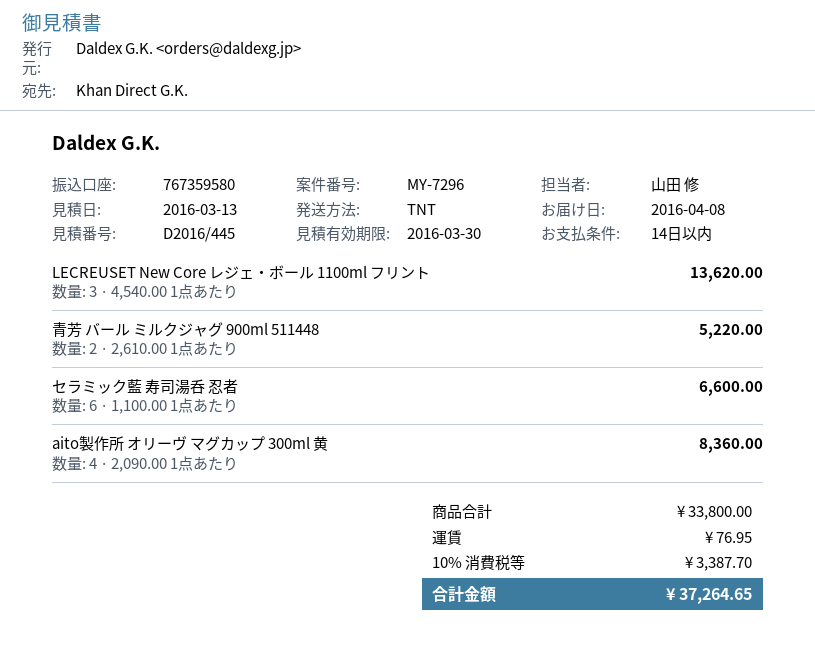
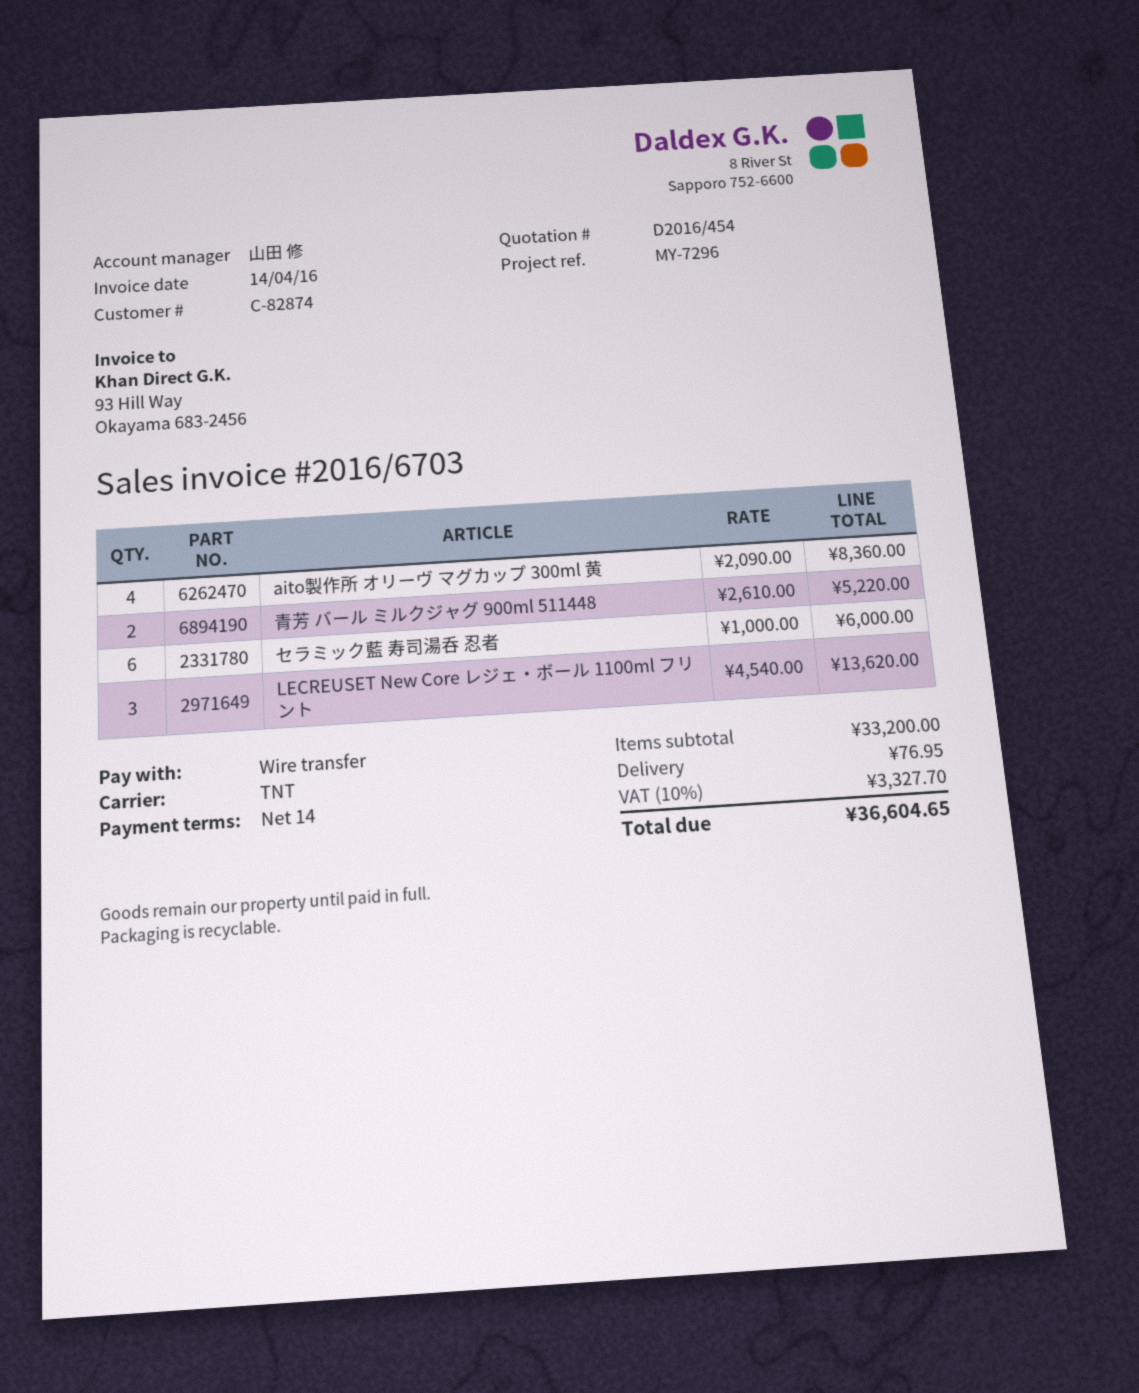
quote number: D2016/445 -> D2016/454
セラミック藍 寿司湯呑 忍者: 6 x 1100.00 = 6600.00 -> 6 x 1000.00 = 6000.00
subtotal: 33800.00 -> 33200.00
tax: 10% = 3387.70 -> 10% = 3327.70
total: 37264.65 -> 36604.65

